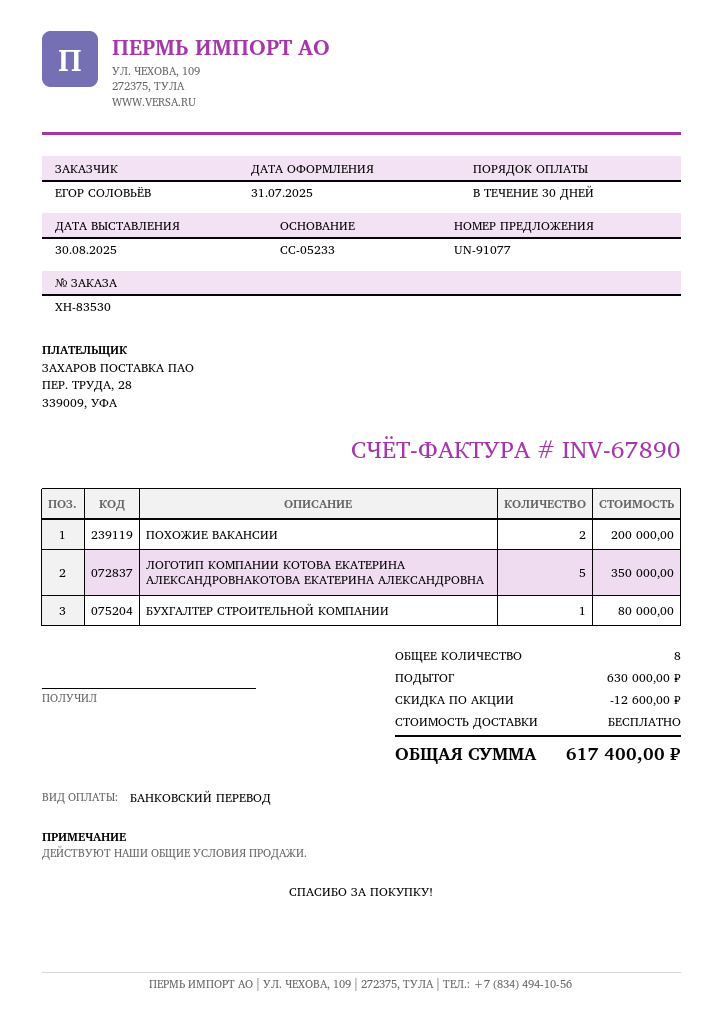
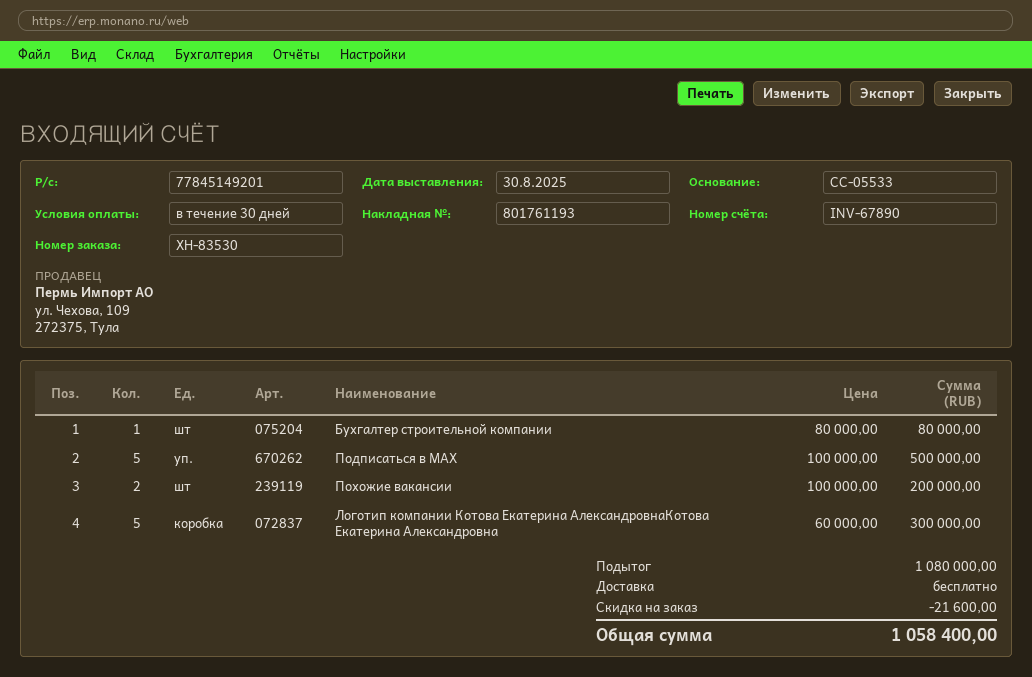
reference: CC-05233 -> CC-05533
ЛОГОТИП КОМПАНИИ КОТОВА ЕКАТЕРИНА АЛЕКСАНДРОВНАКОТОВА ЕКАТЕРИНА АЛЕКСАНДРОВНА: 5 for 350000.00 -> 5 for 300000.00
Подписаться в MAX: none -> 5 for 500000.00
subtotal: 630000.00 -> 1080000.00
discount: 12600.00 -> 21600.00
total: 617400.00 -> 1058400.00

